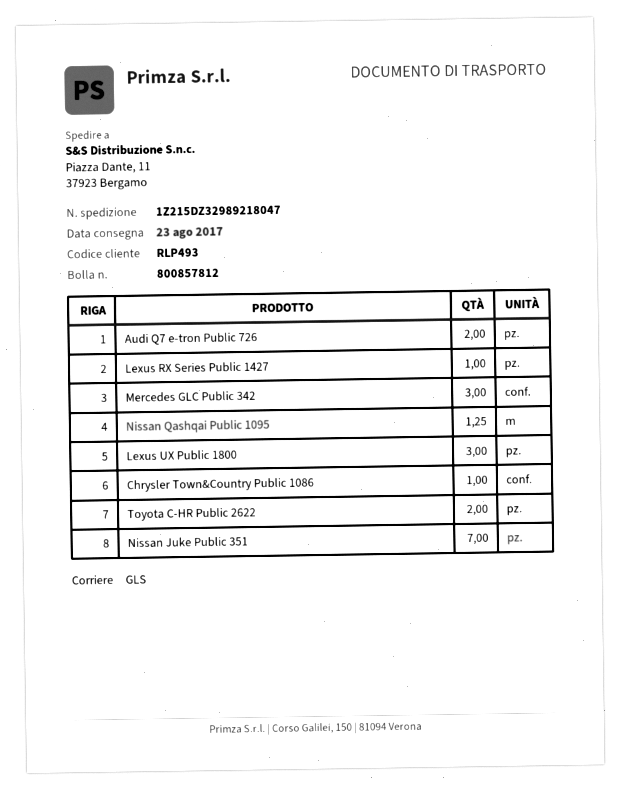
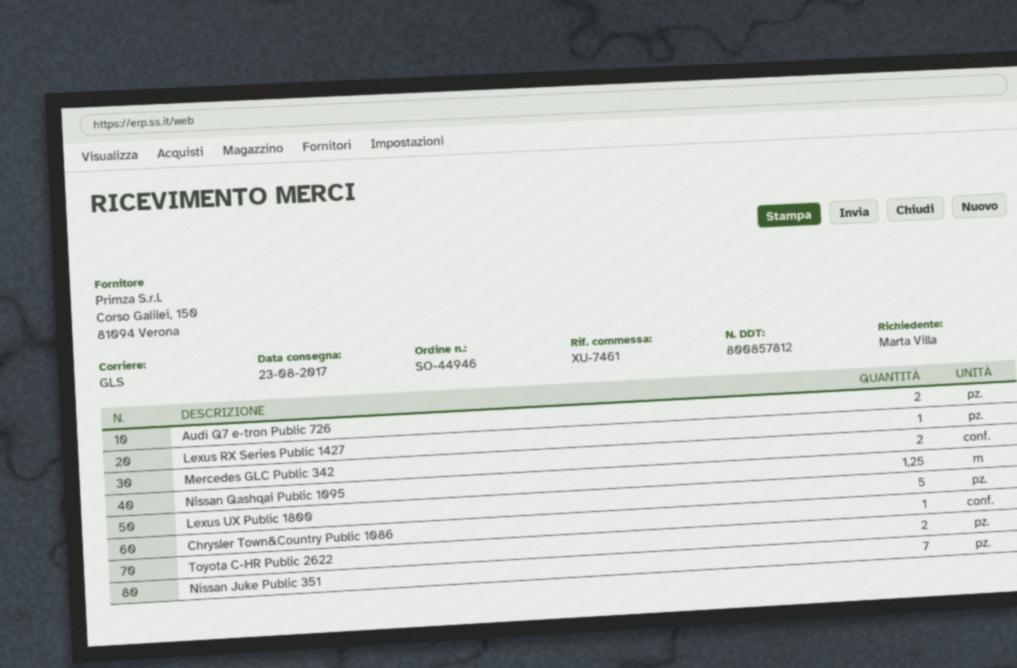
Mercedes GLC Public 342: 3 -> 2
Lexus UX Public 1800: 3 -> 5

